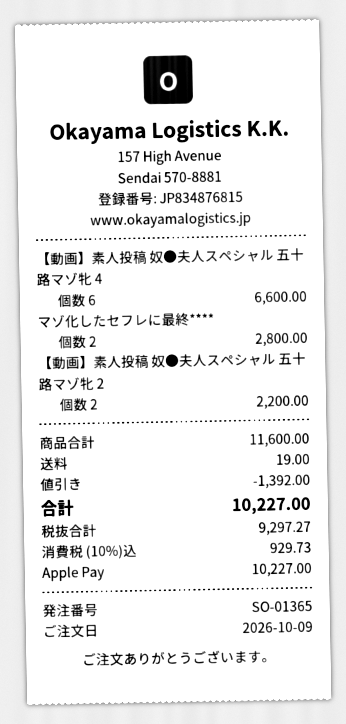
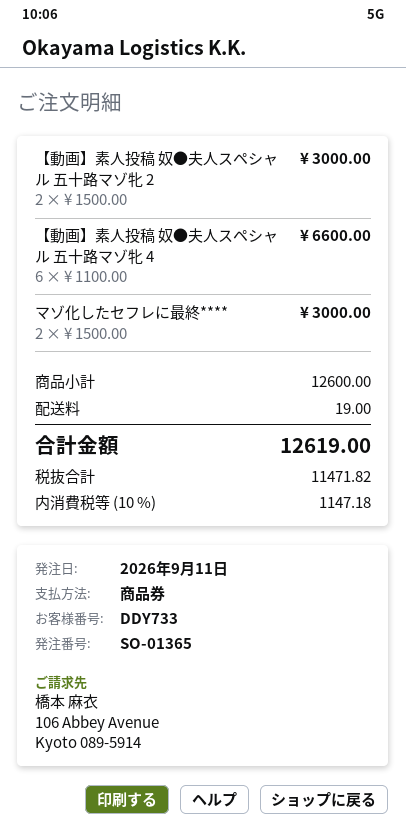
order date: 2026-10-09 -> 2026-09-11
payment method: Apple Pay -> gift card
マゾ化したセフレに最終****: 2 for 2800.00 -> 2 for 3000.00
【動画】素人投稿 奴●夫人スペシャル 五十路マゾ牝 2: 2 for 2200.00 -> 2 for 3000.00
subtotal: 11600.00 -> 12600.00
discount: 1392.00 -> none
net: 9297.27 -> 11471.82
tax: 10% = 929.73 -> 10% = 1147.18
total: 10227.00 -> 12619.00

